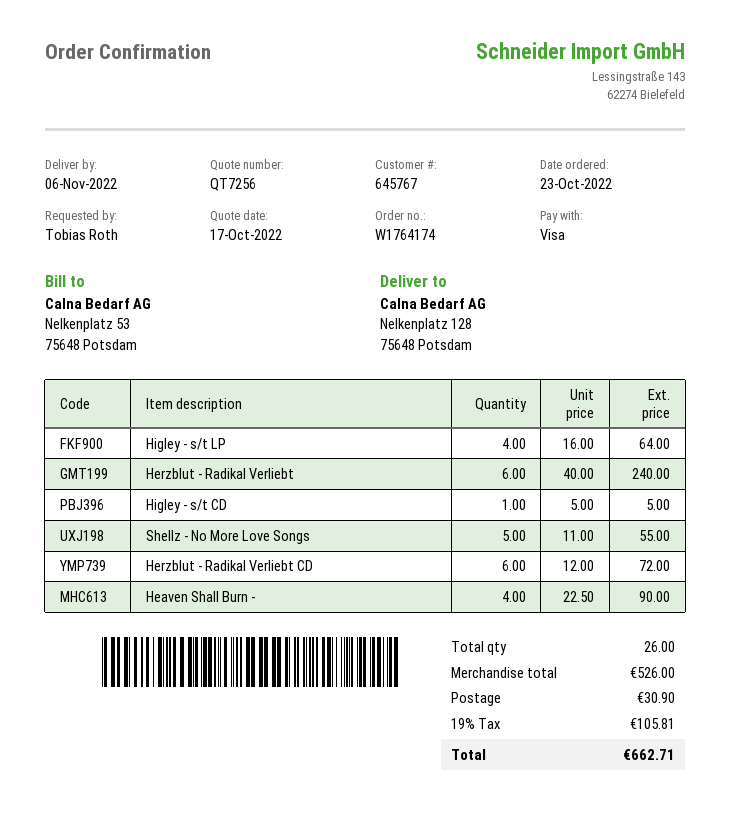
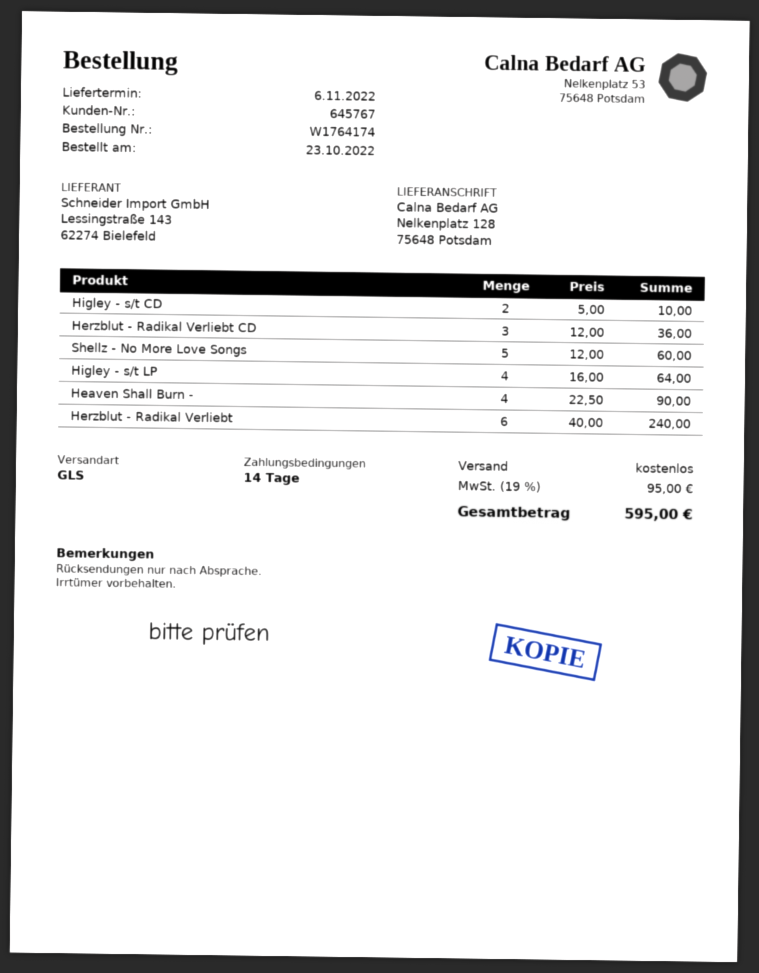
Higley - s/t CD: 1 x 5.00 = 5.00 -> 2 x 5.00 = 10.00
Shellz - No More Love Songs: 5 x 11.00 = 55.00 -> 5 x 12.00 = 60.00
Herzblut - Radikal Verliebt CD: 6 x 12.00 = 72.00 -> 3 x 12.00 = 36.00
shipping: 30.90 -> 0.00
tax: 19% = 105.81 -> 19% = 95.00
total: 662.71 -> 595.00

